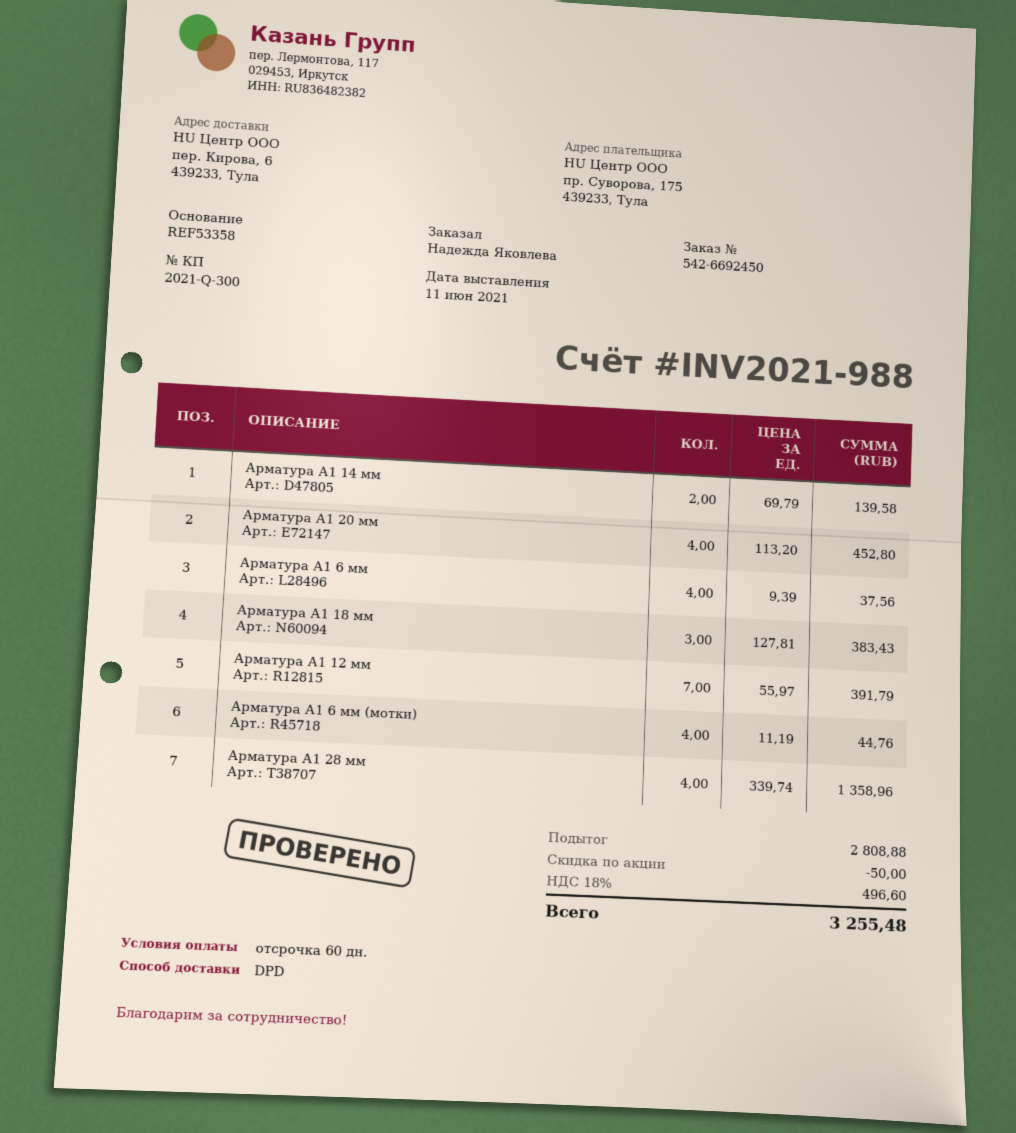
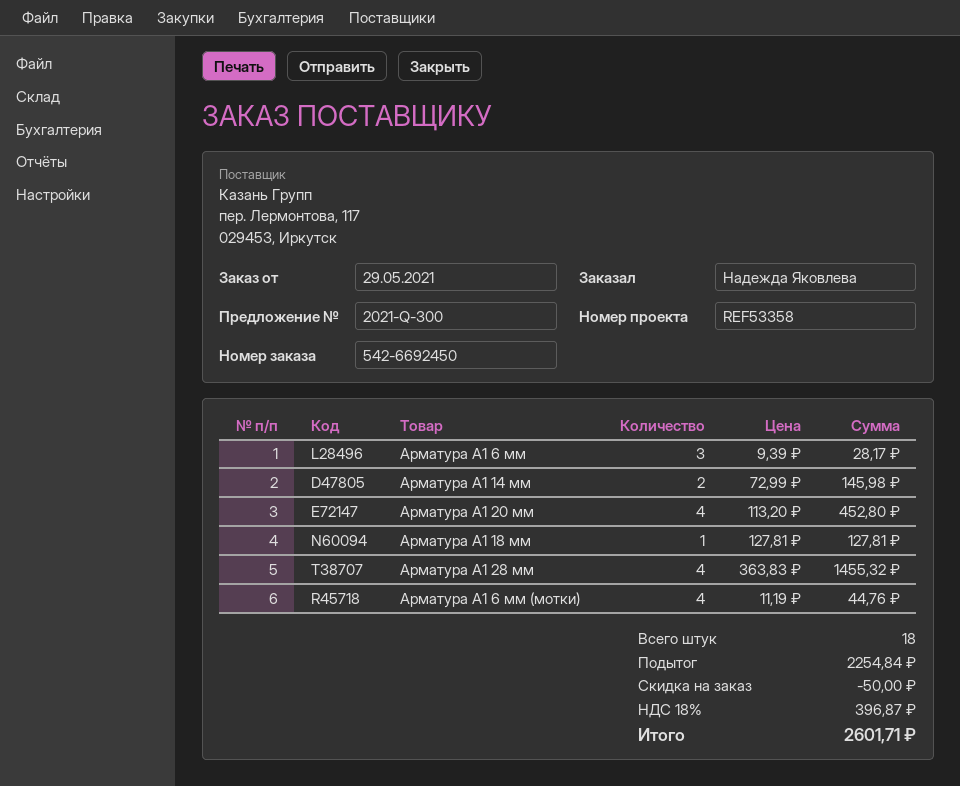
Арматура А1 14 мм: 2 x 69.79 = 139.58 -> 2 x 72.99 = 145.98
Арматура А1 6 мм: 4 x 9.39 = 37.56 -> 3 x 9.39 = 28.17
Арматура А1 18 мм: 3 x 127.81 = 383.43 -> 1 x 127.81 = 127.81
Арматура А1 12 мм: 7 x 55.97 = 391.79 -> none
Арматура А1 28 мм: 4 x 339.74 = 1358.96 -> 4 x 363.83 = 1455.32
subtotal: 2808.88 -> 2254.84
tax: 18% = 496.60 -> 18% = 396.87
total: 3255.48 -> 2601.71

